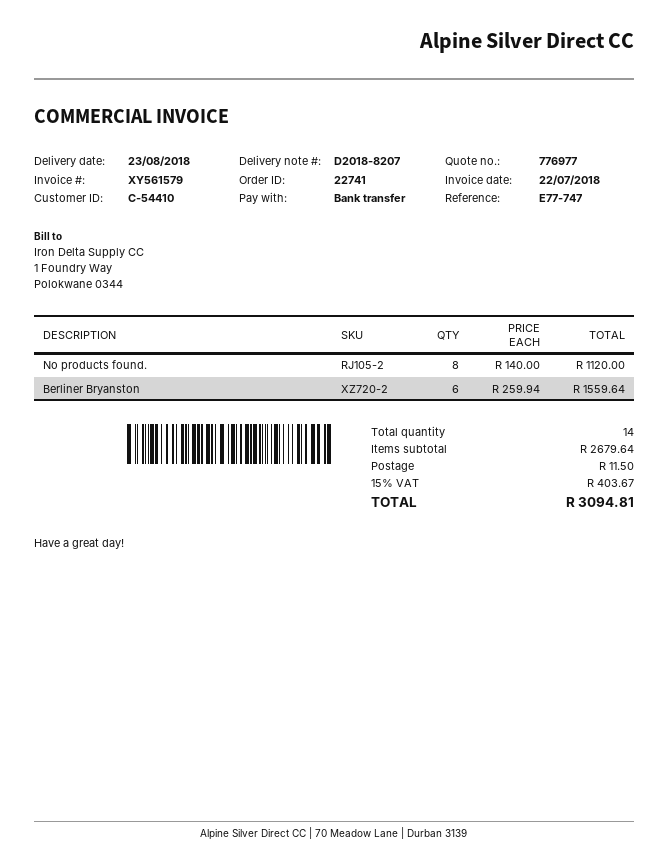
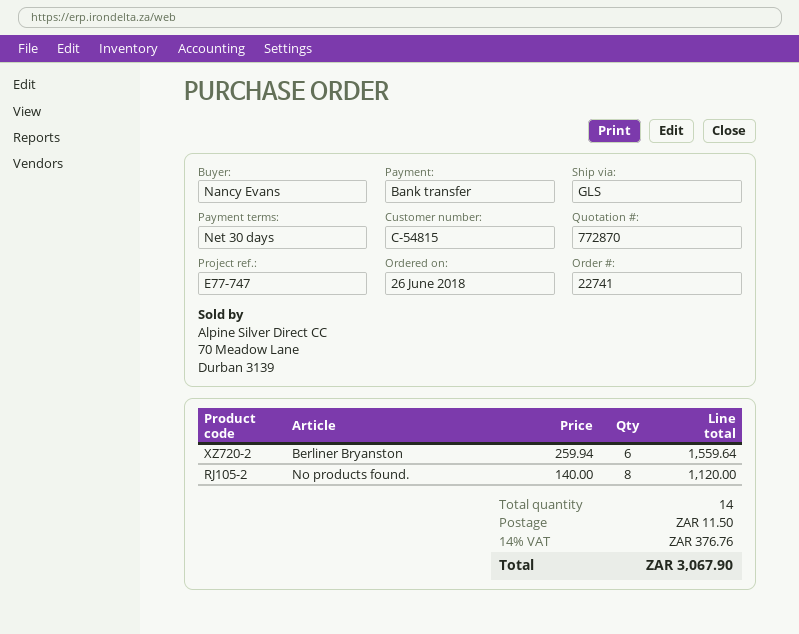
quote number: 776977 -> 772870
customer number: C-54410 -> C-54815
tax: 15% = 403.67 -> 14% = 376.76
total: 3094.81 -> 3067.90

